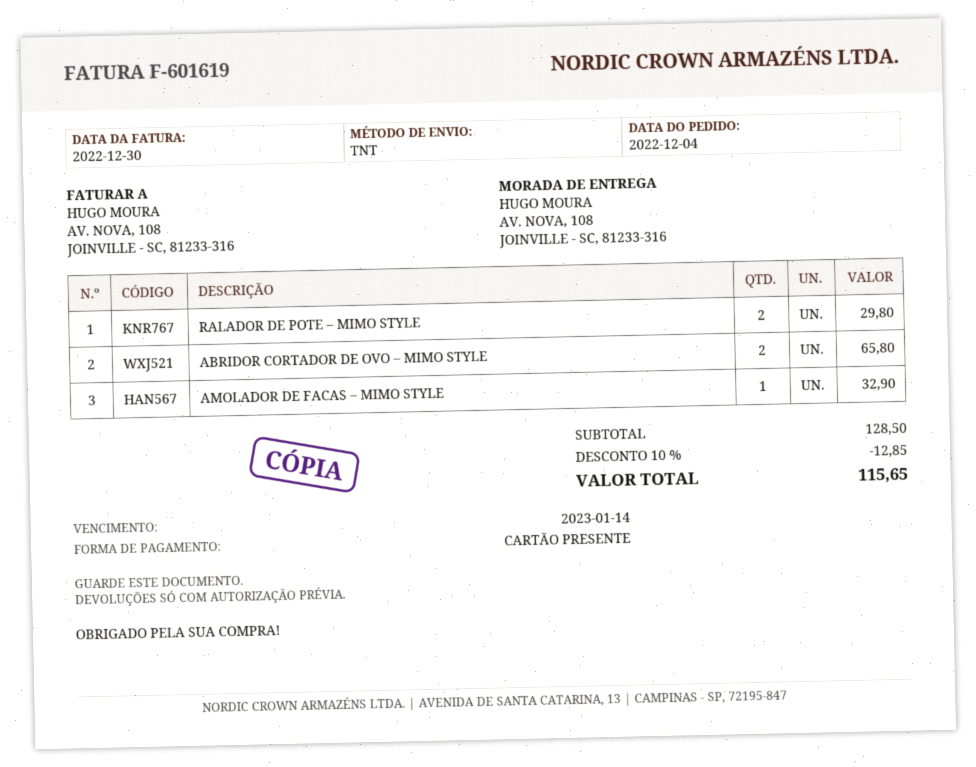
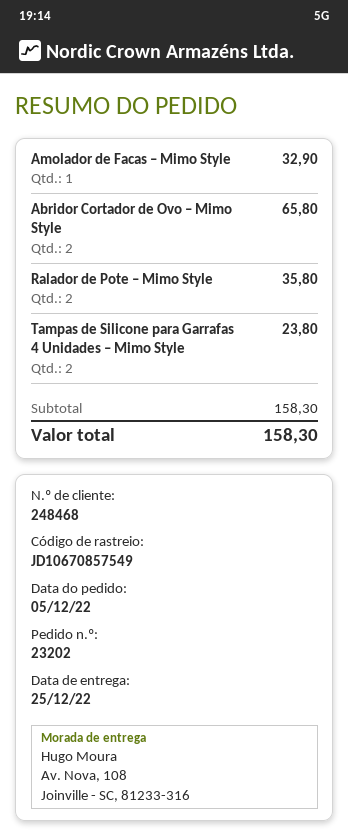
order date: 2022-12-04 -> 2022-12-05
RALADOR DE POTE – MIMO STYLE: 2 for 29.80 -> 2 for 35.80
Tampas de Silicone para Garrafas 4 Unidades – Mimo Style: none -> 2 for 23.80
subtotal: 128.50 -> 158.30
discount: 10% = 12.85 -> none
total: 115.65 -> 158.30

